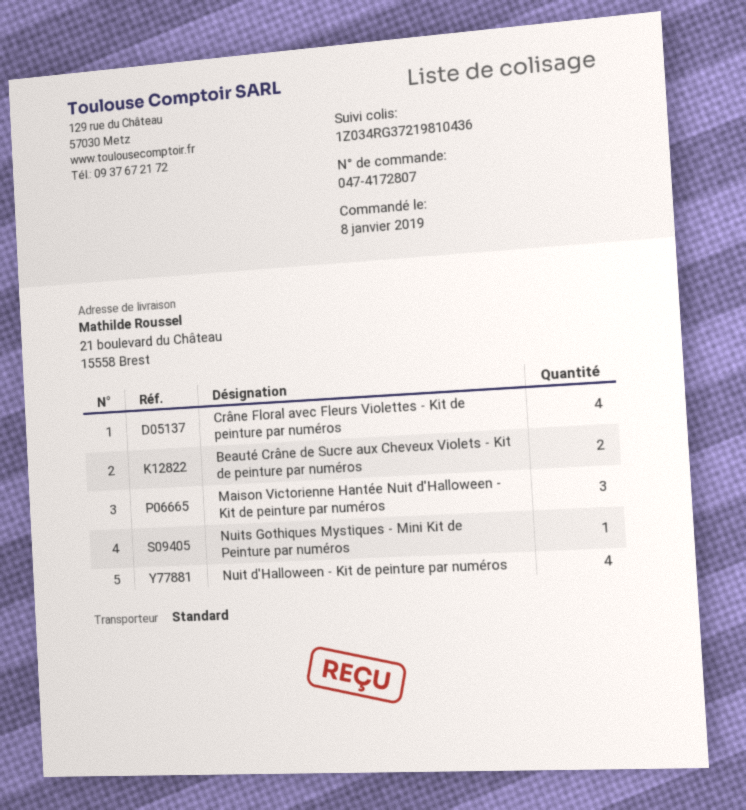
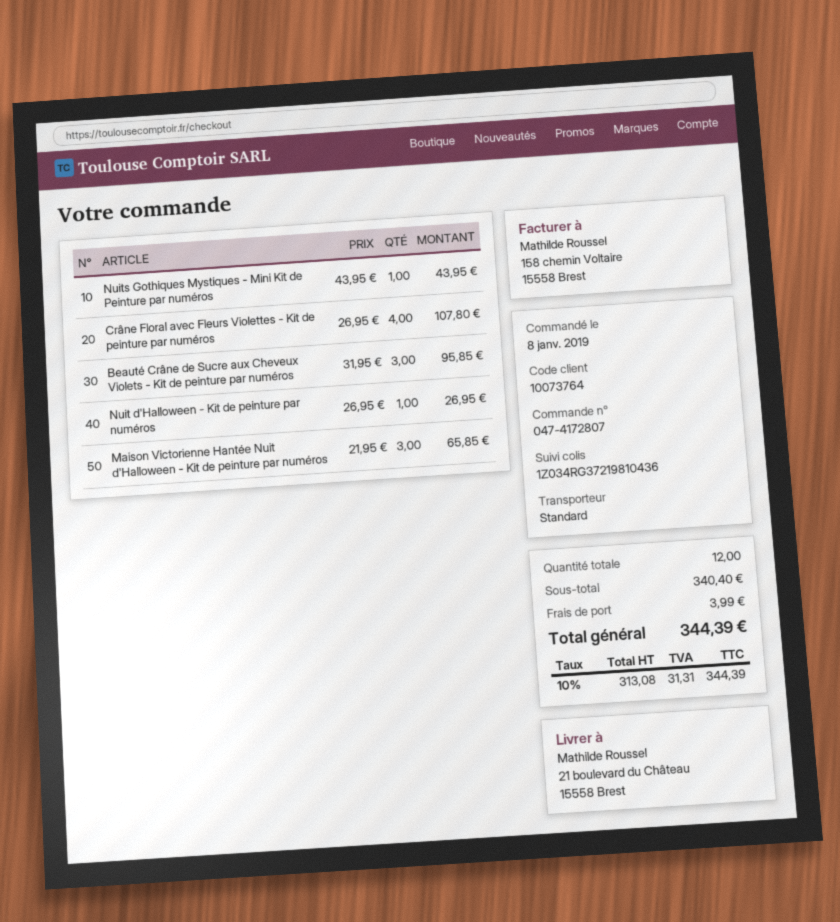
Beauté Crâne de Sucre aux Cheveux Violets - Kit de peinture par numéros: 2 -> 3
Nuit d'Halloween - Kit de peinture par numéros: 4 -> 1

